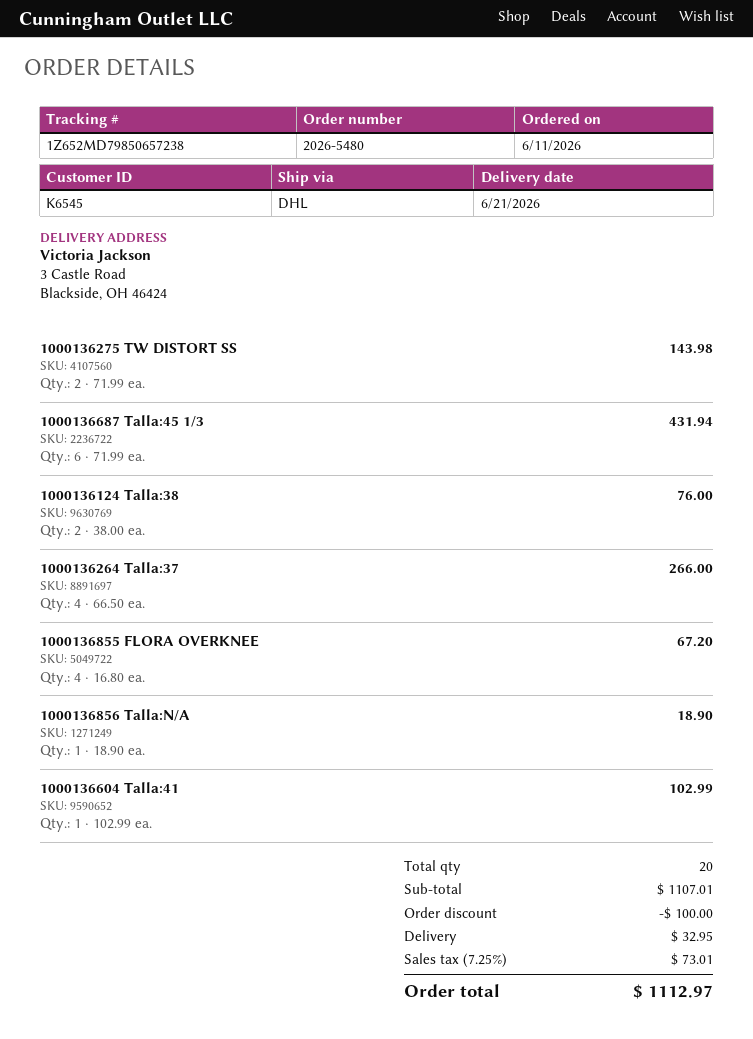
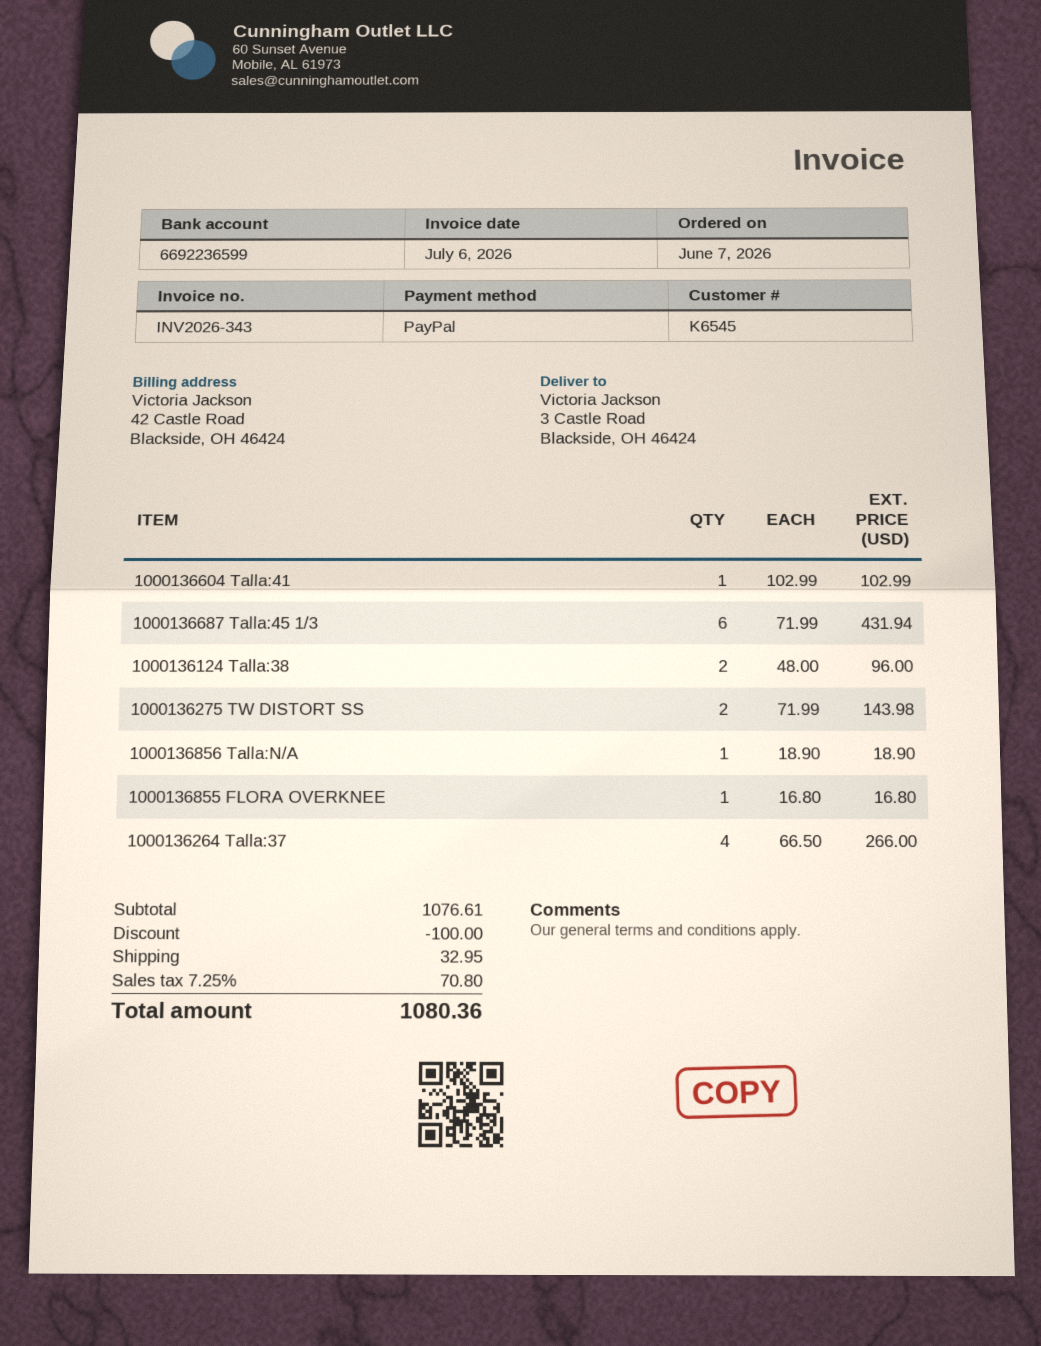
order date: 2026-06-11 -> 2026-06-07
1000136124 Talla:38: 2 x 38.00 = 76.00 -> 2 x 48.00 = 96.00
1000136855 FLORA OVERKNEE: 4 x 16.80 = 67.20 -> 1 x 16.80 = 16.80
subtotal: 1107.01 -> 1076.61
tax: 7.25% = 73.01 -> 7.25% = 70.80
total: 1112.97 -> 1080.36

